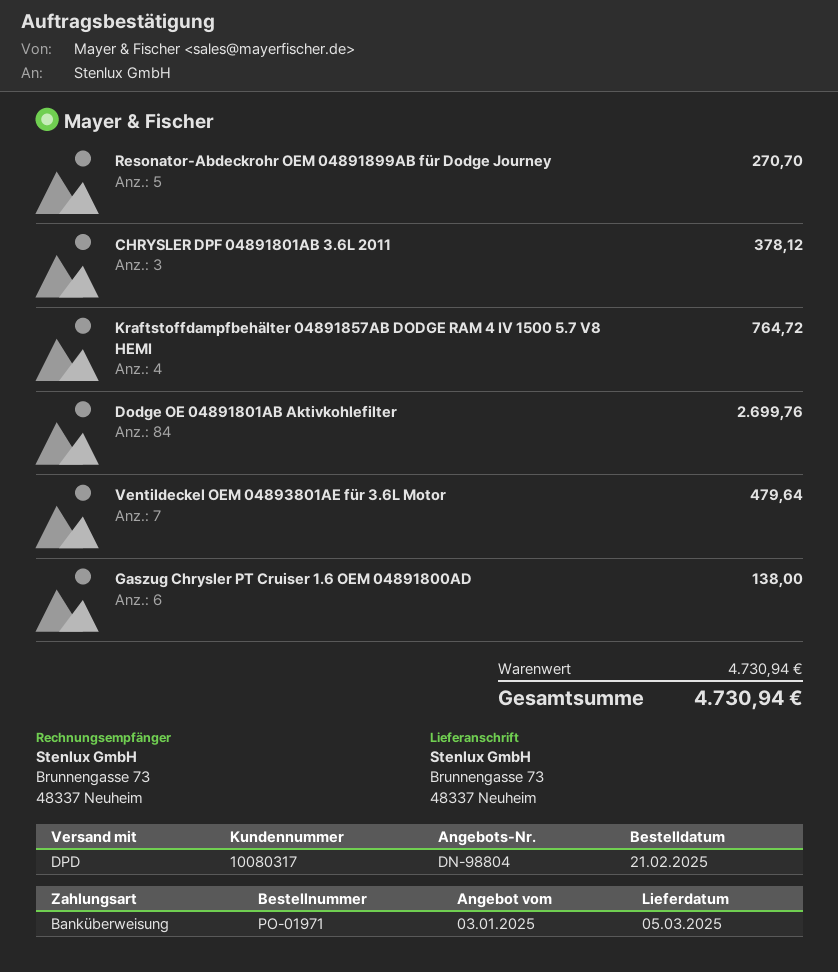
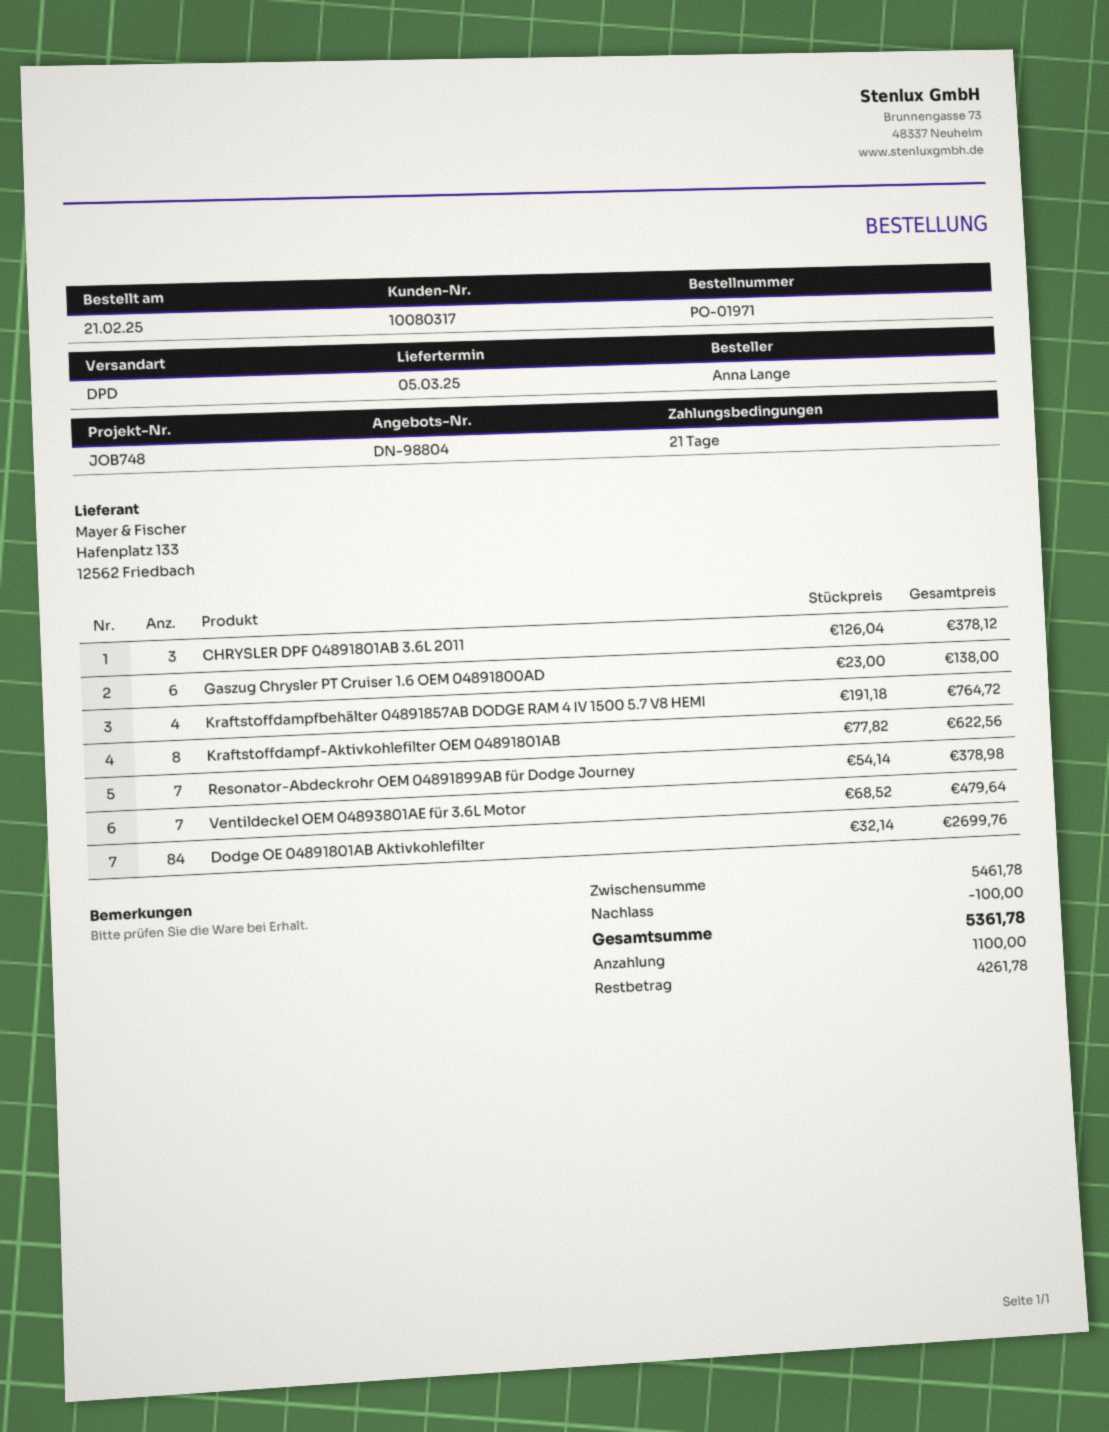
Resonator-Abdeckrohr OEM 04891899AB für Dodge Journey: 5 for 270.70 -> 7 for 378.98
Kraftstoffdampf-Aktivkohlefilter OEM 04891801AB: none -> 8 for 622.56
subtotal: 4730.94 -> 5461.78
discount: none -> 100.00
total: 4730.94 -> 5361.78

